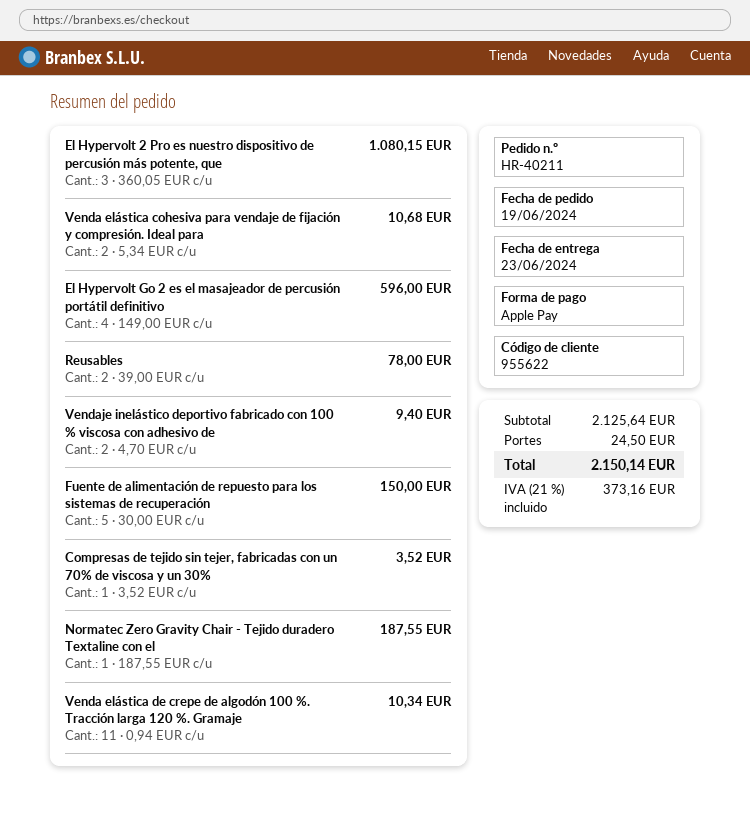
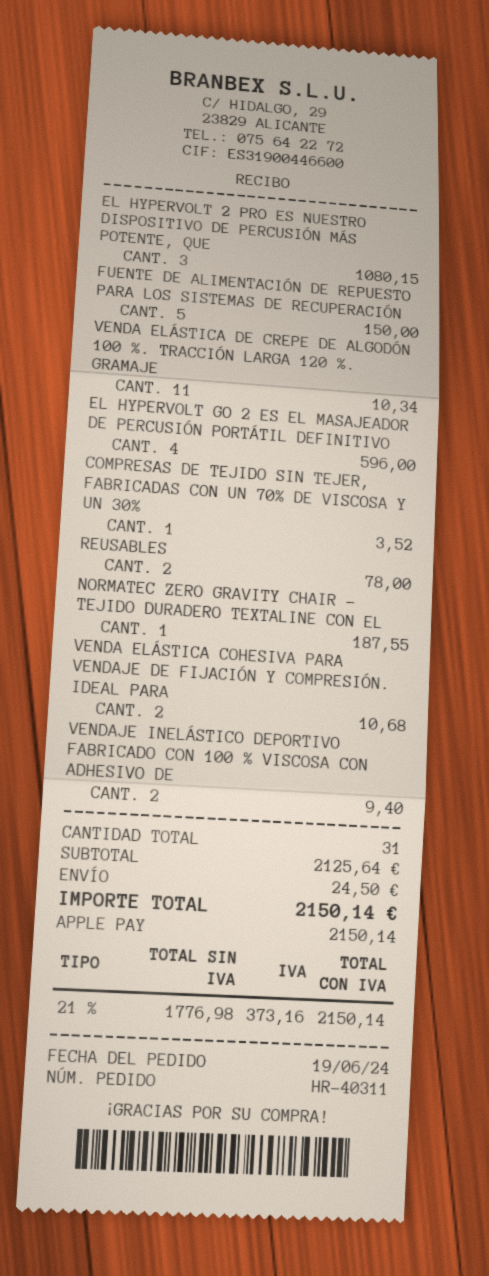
order number: HR-40211 -> HR-40311

